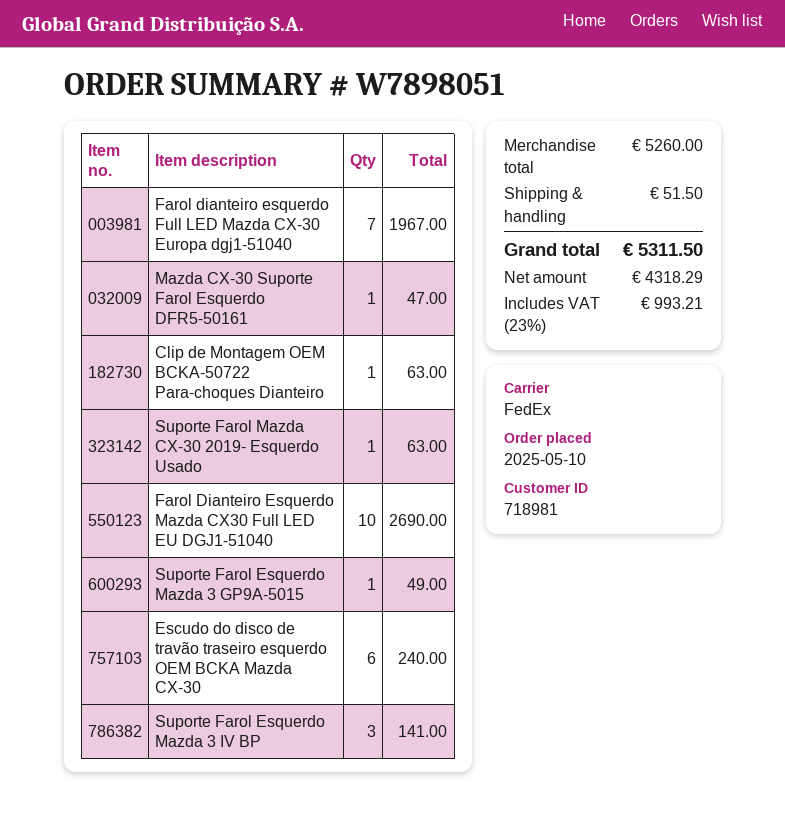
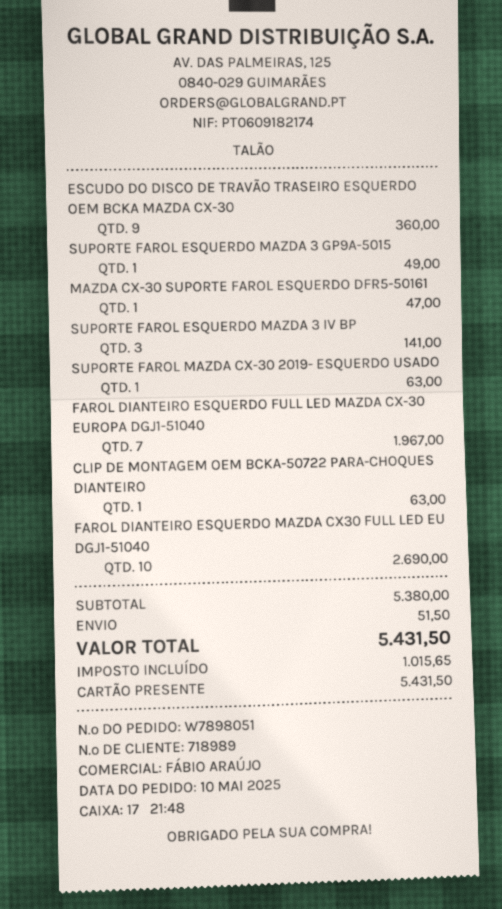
customer number: 718981 -> 718989
Escudo do disco de travão traseiro esquerdo OEM BCKA Mazda CX-30: 6 for 240.00 -> 9 for 360.00
subtotal: 5260.00 -> 5380.00
tax: 993.21 -> 1015.65
total: 5311.50 -> 5431.50

